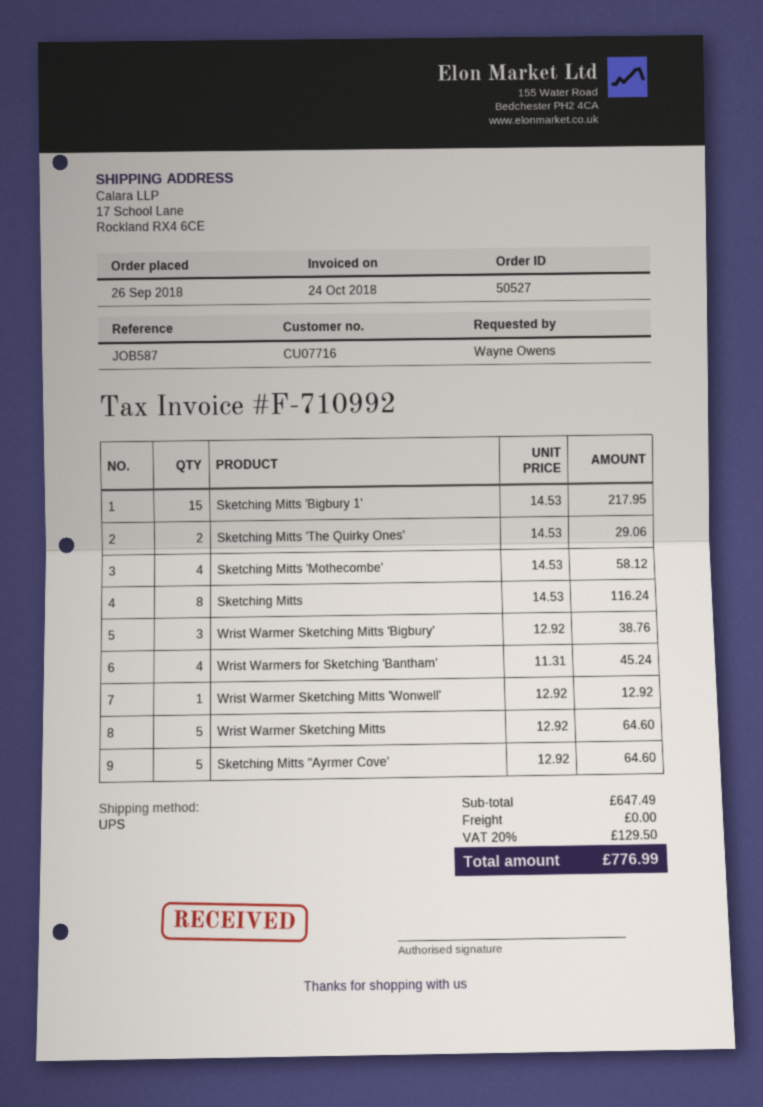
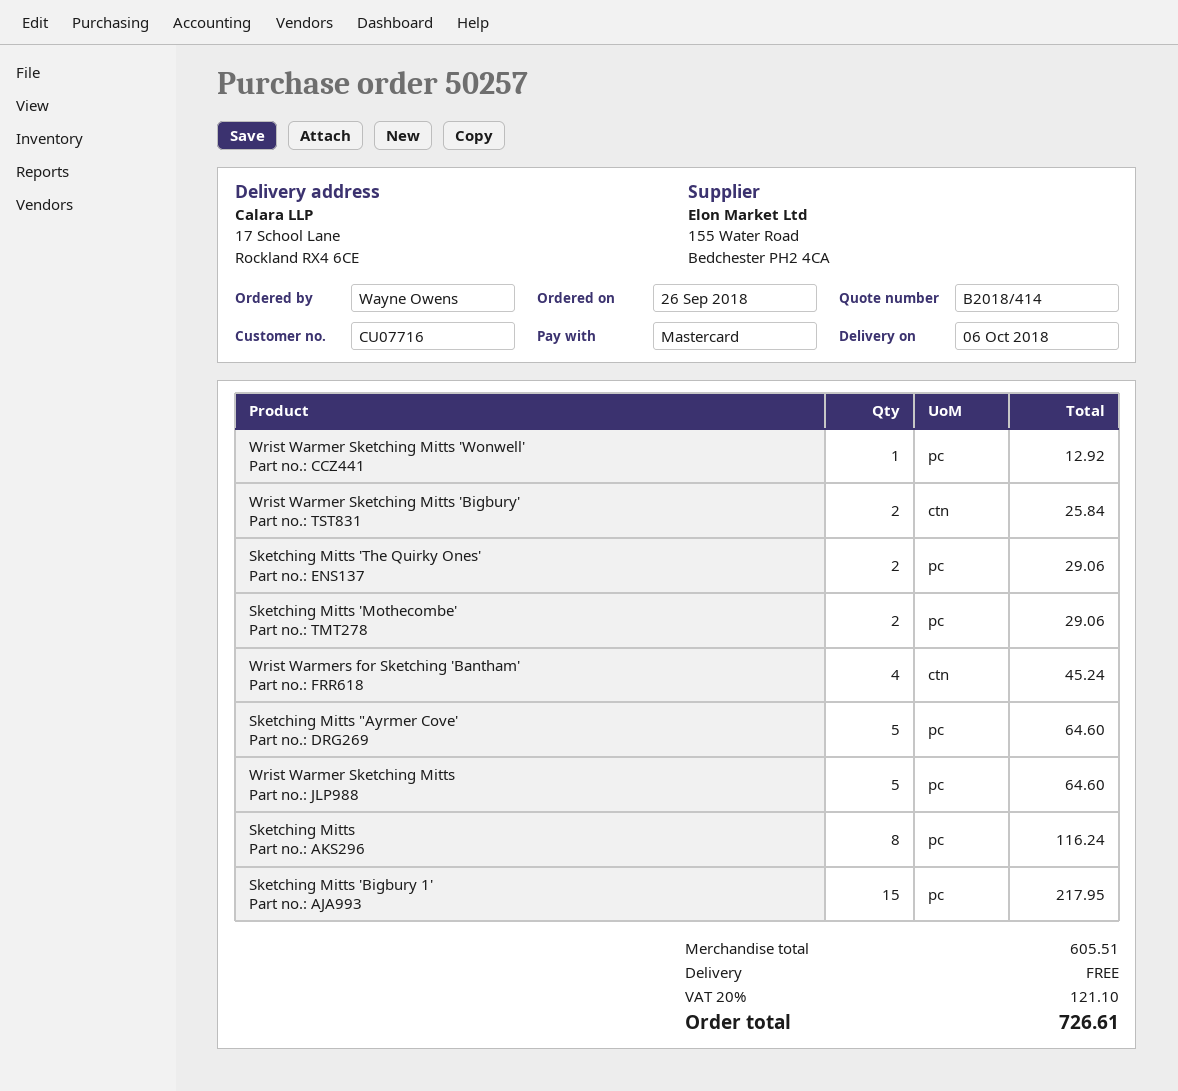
order number: 50527 -> 50257
Sketching Mitts 'Mothecombe': 4 for 58.12 -> 2 for 29.06
Wrist Warmer Sketching Mitts 'Bigbury': 3 for 38.76 -> 2 for 25.84
subtotal: 647.49 -> 605.51
tax: 20% = 129.50 -> 20% = 121.10
total: 776.99 -> 726.61

